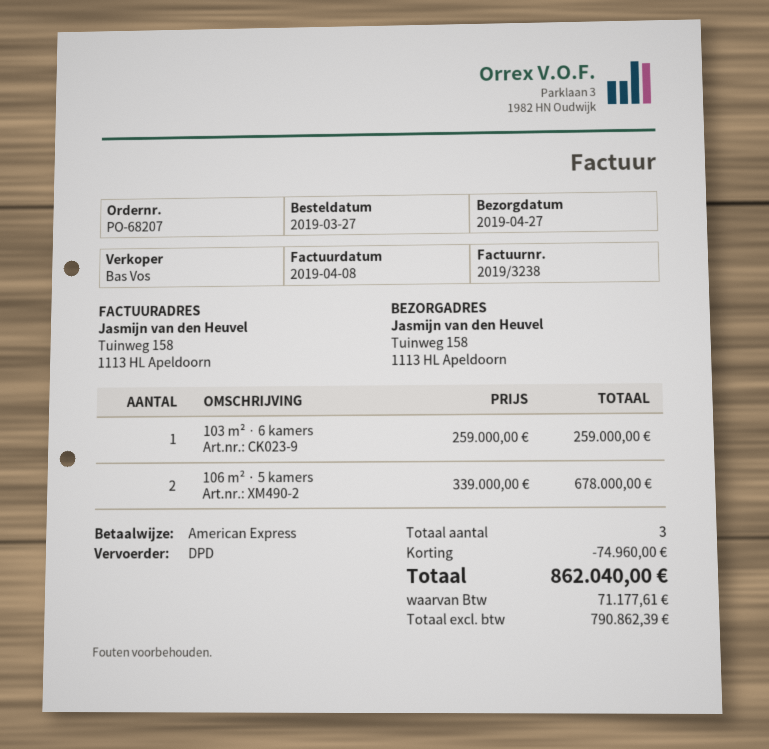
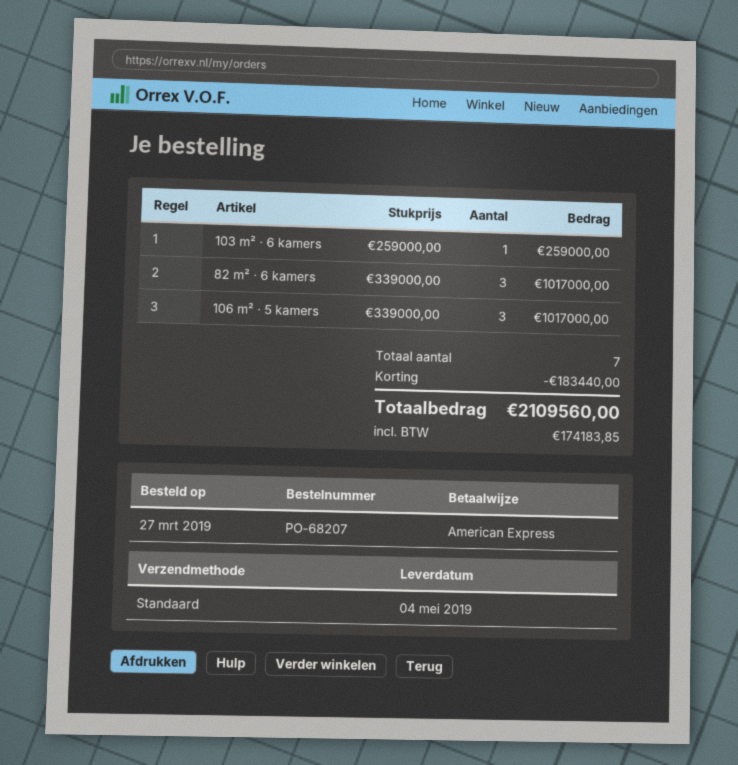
delivery date: 2019-04-27 -> 2019-05-04
shipping method: DPD -> standard
106 m² · 5 kamers: 2 x 339000.00 = 678000.00 -> 3 x 339000.00 = 1017000.00
82 m² · 6 kamers: none -> 3 x 339000.00 = 1017000.00
total quantity: 3 -> 7
discount: 74960.00 -> 183440.00
tax: 71177.61 -> 174183.85
total: 862040.00 -> 2109560.00

